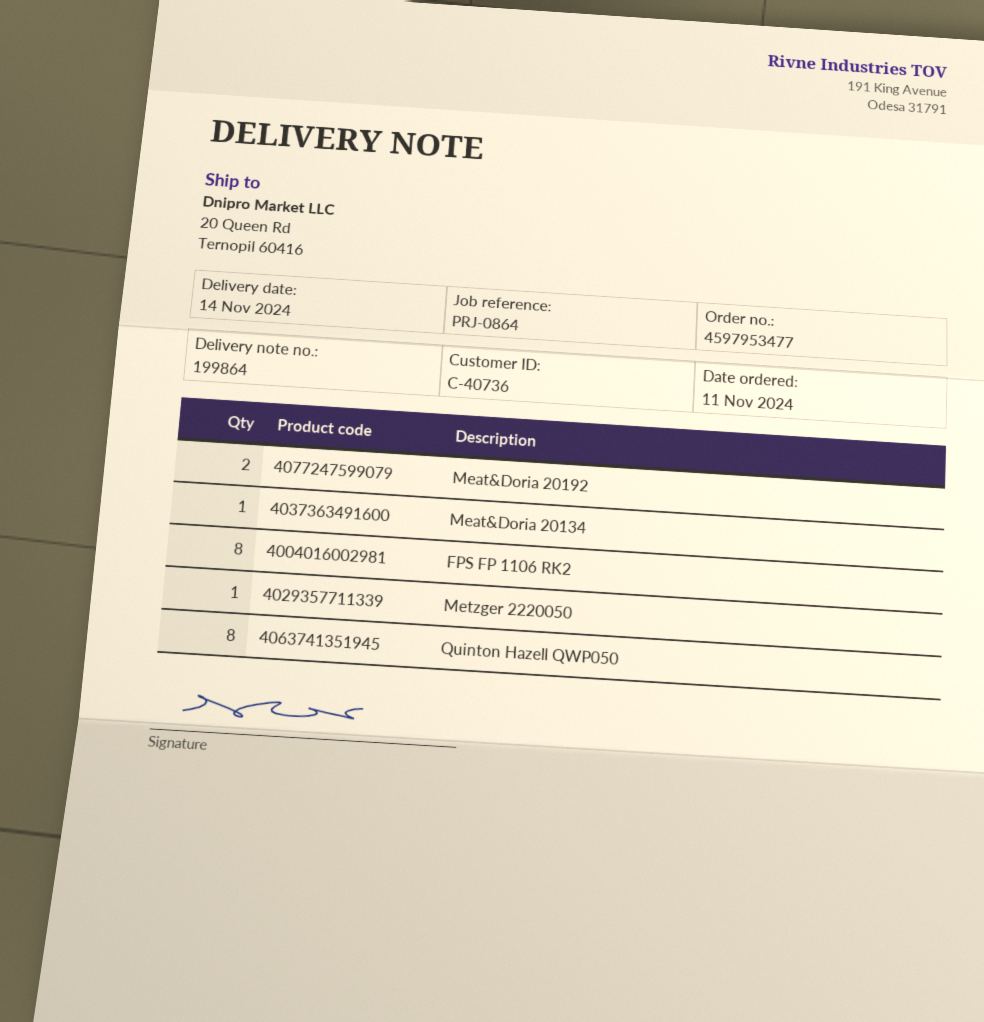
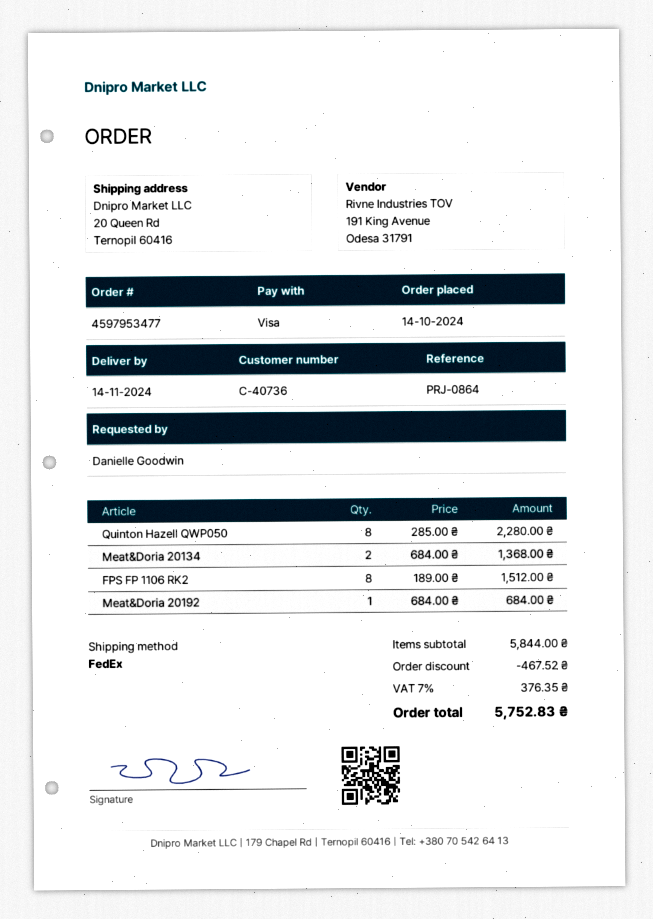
order date: 2024-11-11 -> 2024-10-14
Meat&Doria 20192: 2 -> 1
Meat&Doria 20134: 1 -> 2
Metzger 2220050: 1 -> none

